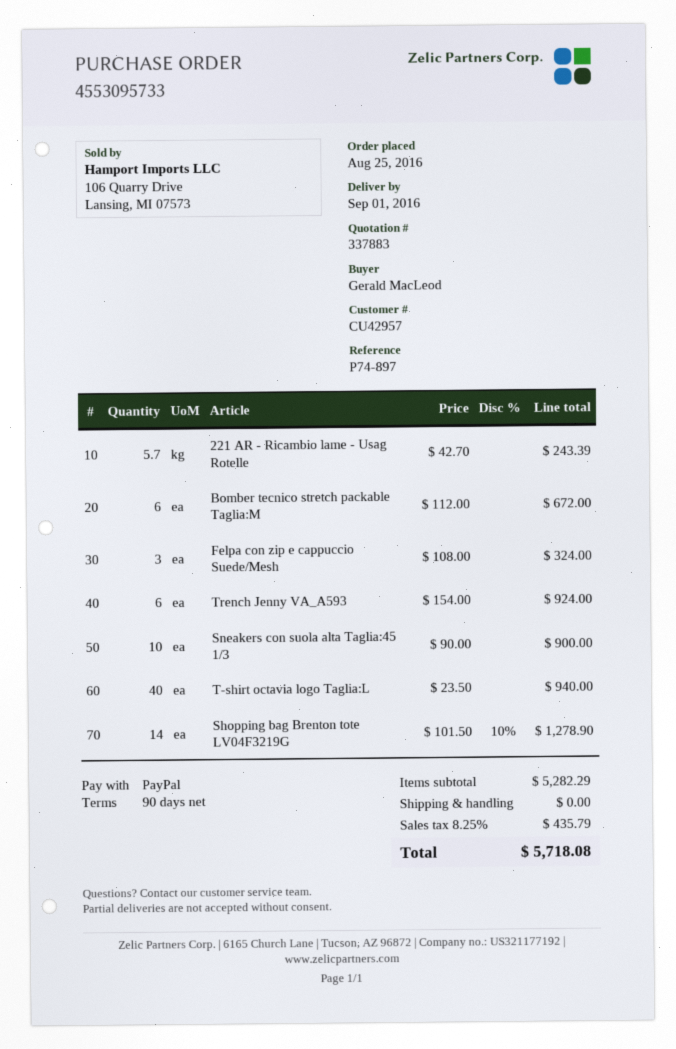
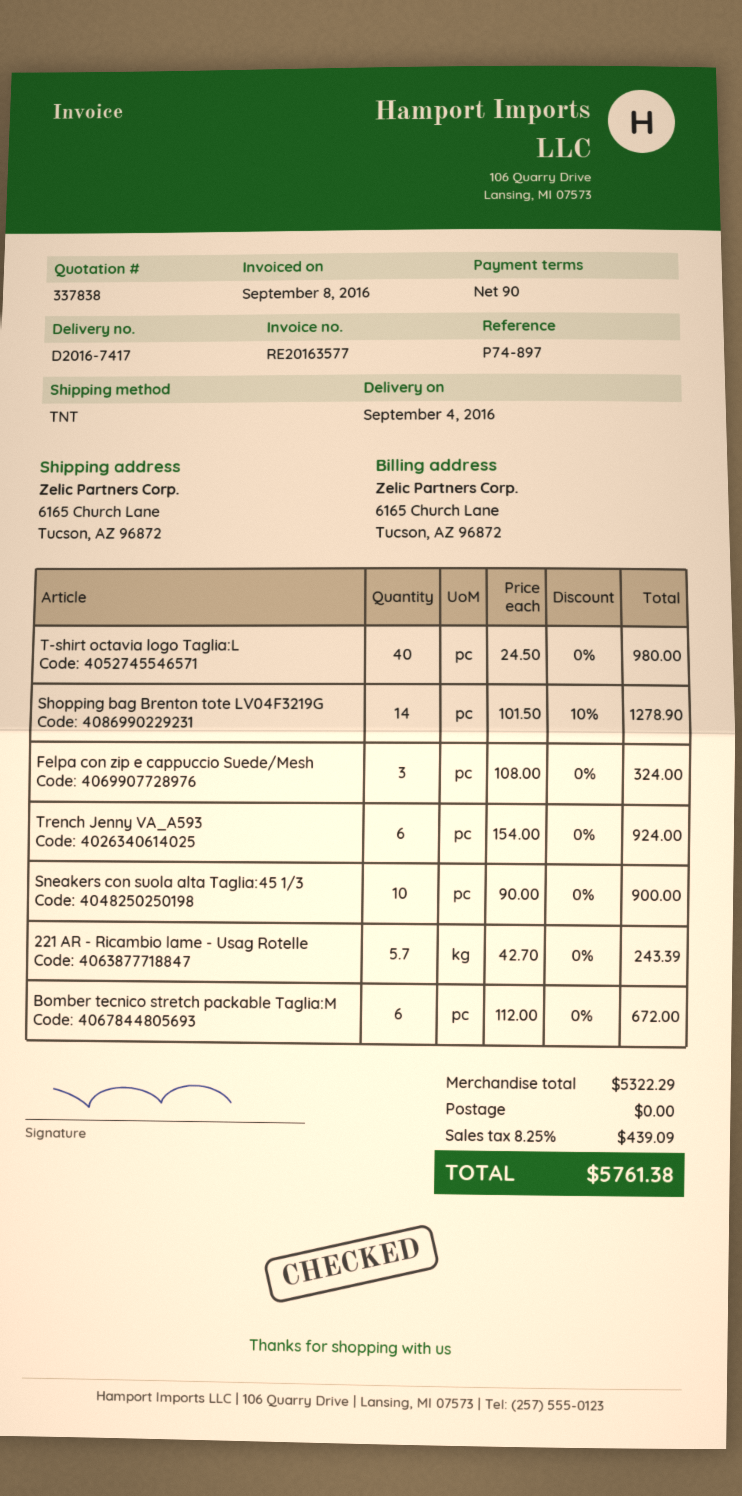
quote number: 337883 -> 337838
delivery date: 2016-09-01 -> 2016-09-04
T-shirt octavia logo Taglia:L: 40 x 23.50 = 940.00 -> 40 x 24.50 = 980.00
subtotal: 5282.29 -> 5322.29
tax: 8.25% = 435.79 -> 8.25% = 439.09
total: 5718.08 -> 5761.38

